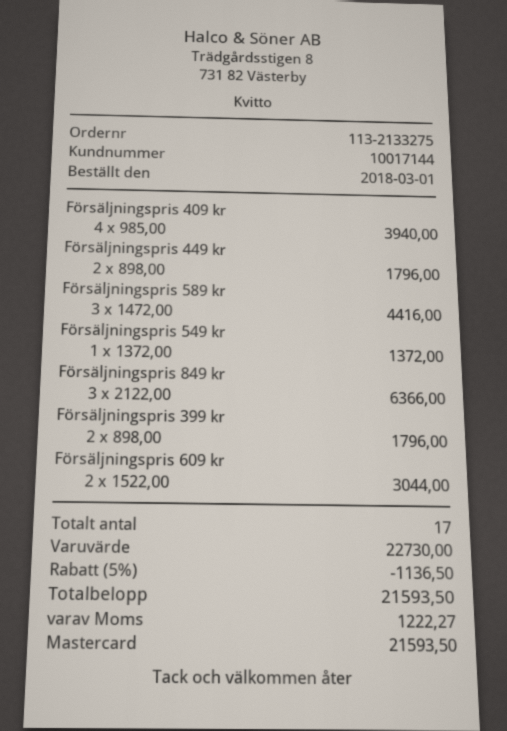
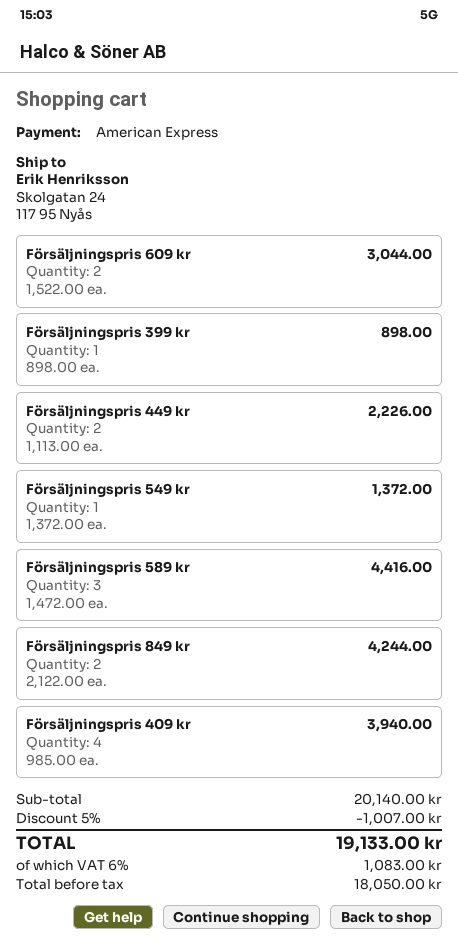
payment method: Mastercard -> American Express
Försäljningspris 449 kr: 2 x 898.00 = 1796.00 -> 2 x 1113.00 = 2226.00
Försäljningspris 849 kr: 3 x 2122.00 = 6366.00 -> 2 x 2122.00 = 4244.00
Försäljningspris 399 kr: 2 x 898.00 = 1796.00 -> 1 x 898.00 = 898.00
subtotal: 22730.00 -> 20140.00
discount: 5% = 1136.50 -> 5% = 1007.00
tax: 1222.27 -> 1083.00
total: 21593.50 -> 19133.00

